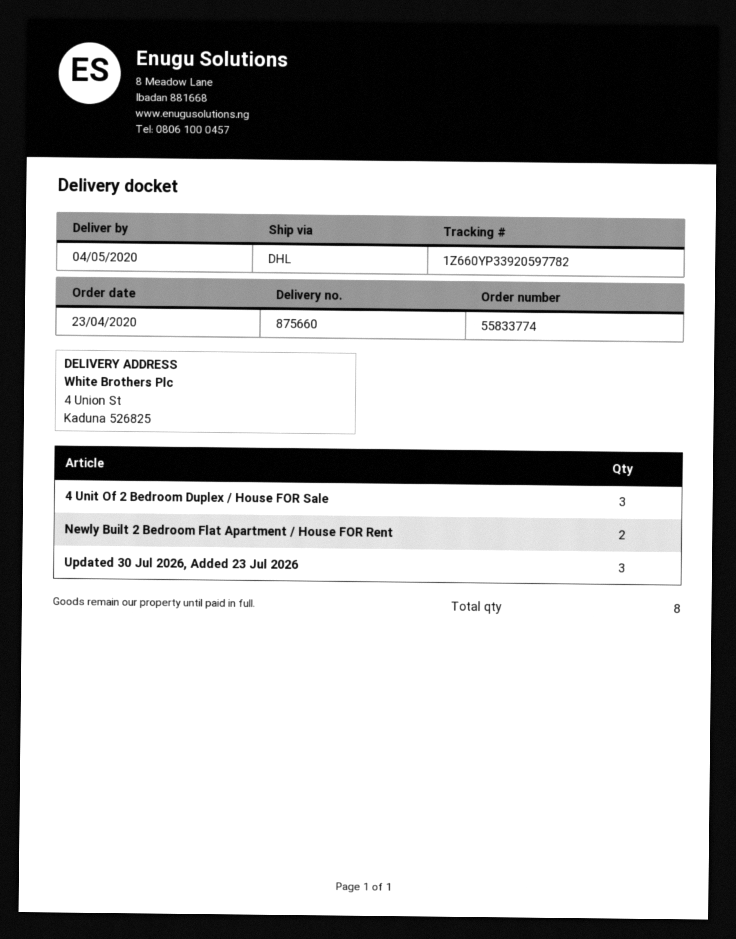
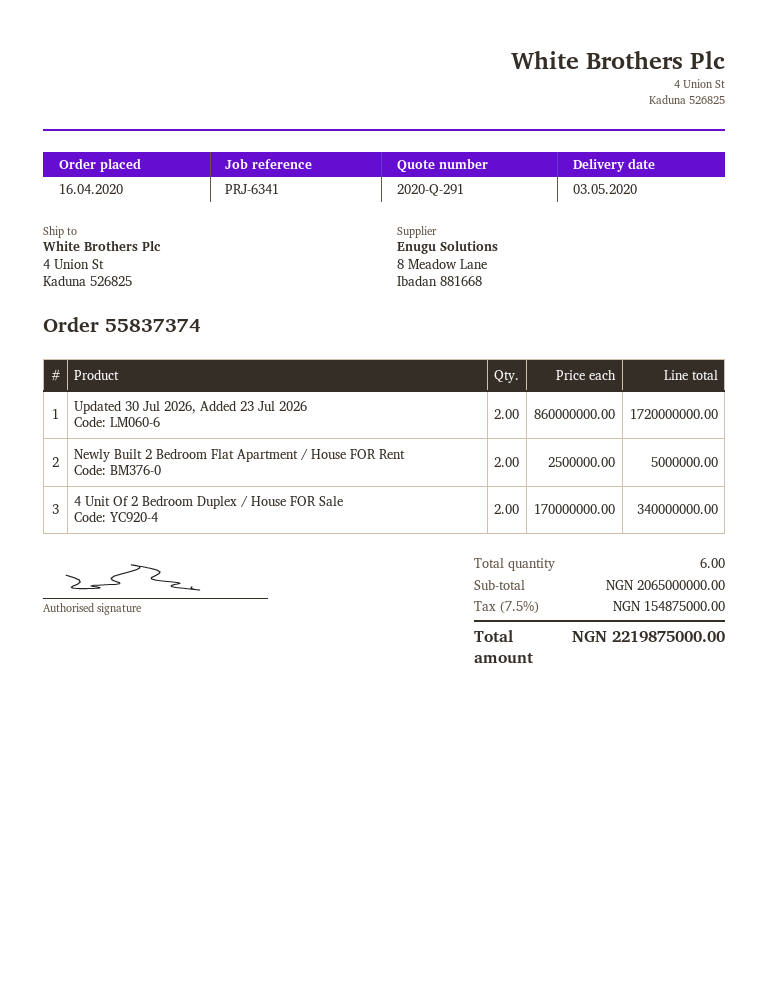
order number: 55833774 -> 55837374
order date: 2020-04-23 -> 2020-04-16
delivery date: 2020-05-04 -> 2020-05-03
4 Unit Of 2 Bedroom Duplex / House FOR Sale: 3 -> 2
Updated 30 Jul 2026, Added 23 Jul 2026: 3 -> 2
total quantity: 8 -> 6

